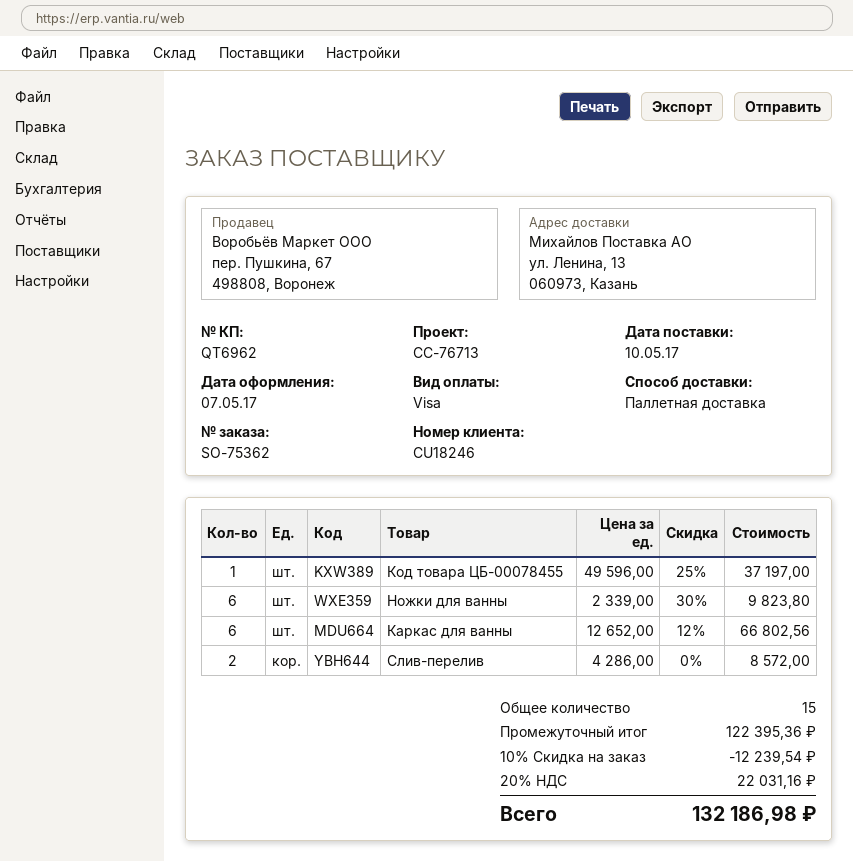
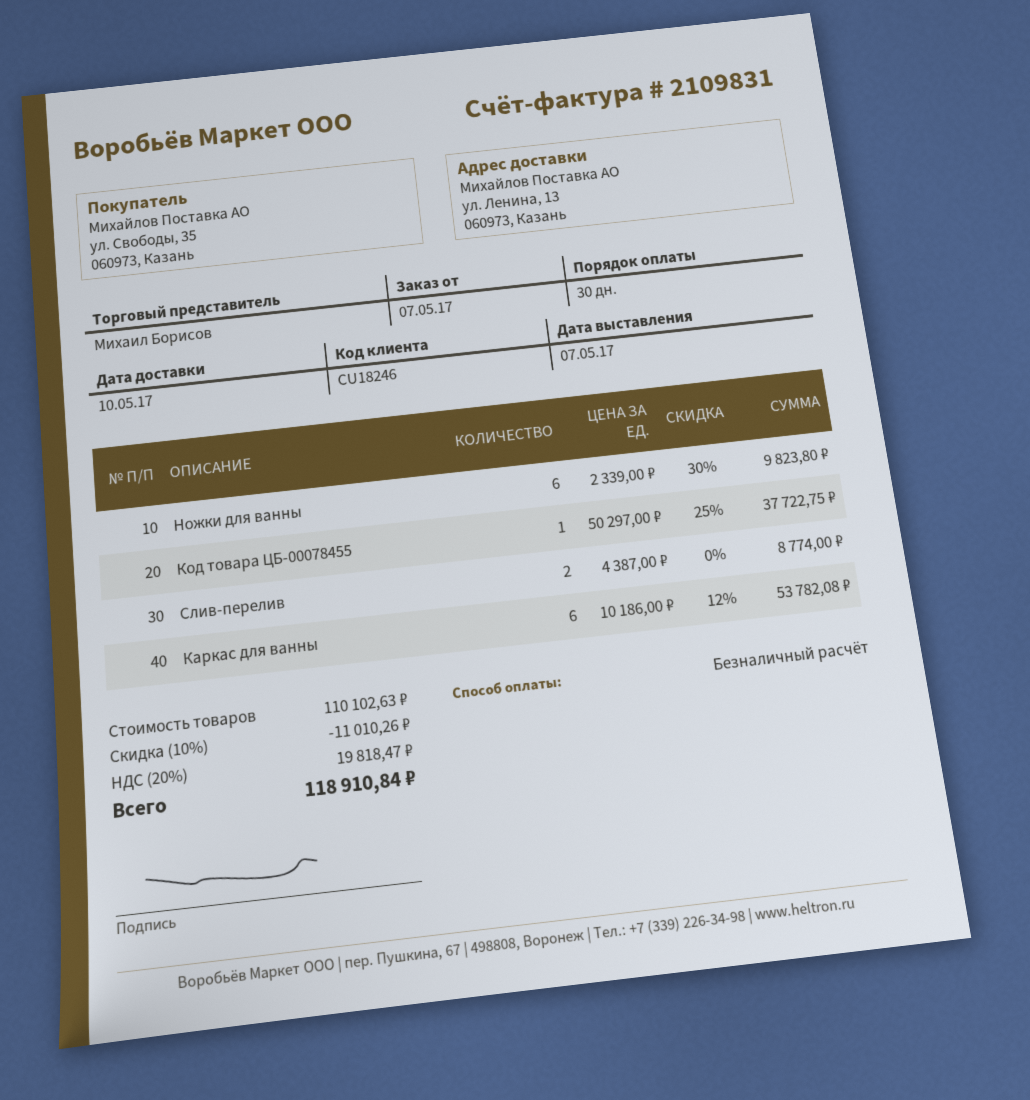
payment method: Visa -> bank transfer
Код товара ЦБ-00078455: 1 x 49596.00 - 25% = 37197.00 -> 1 x 50297.00 - 25% = 37722.75
Каркас для ванны: 6 x 12652.00 - 12% = 66802.56 -> 6 x 10186.00 - 12% = 53782.08
Слив-перелив: 2 x 4286.00 = 8572.00 -> 2 x 4387.00 = 8774.00
subtotal: 122395.36 -> 110102.63
discount: 10% = 12239.54 -> 10% = 11010.26
tax: 20% = 22031.16 -> 20% = 19818.47
total: 132186.98 -> 118910.84

